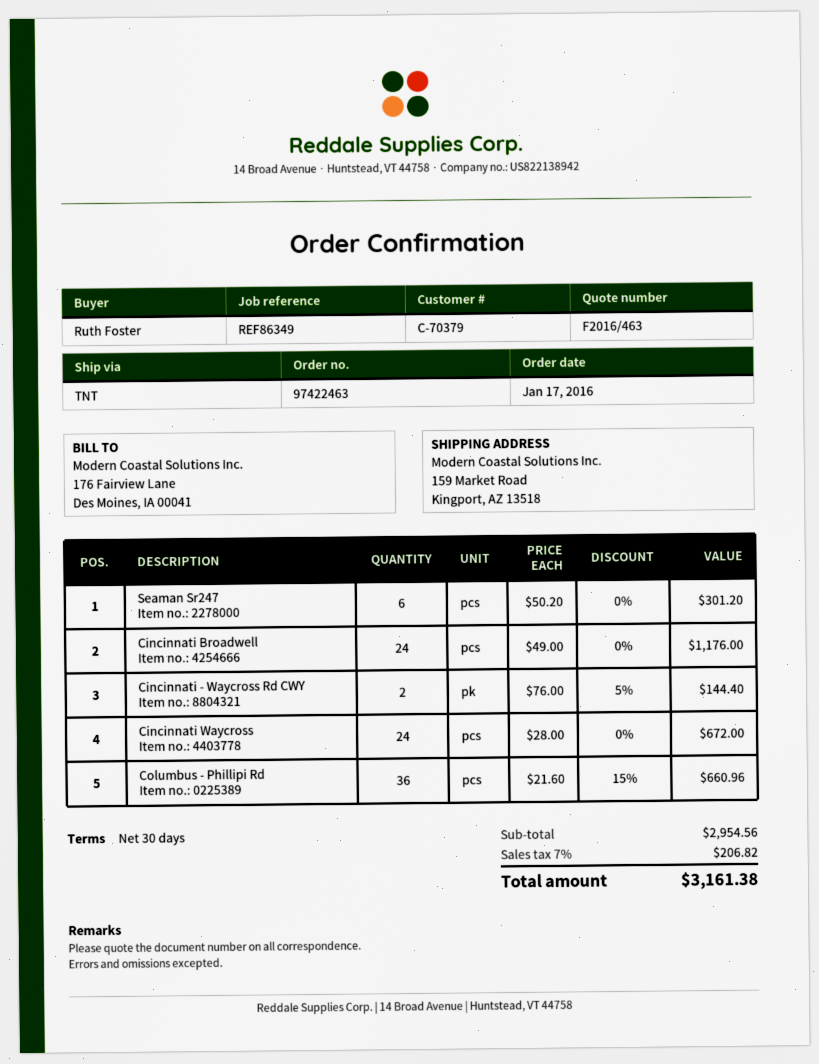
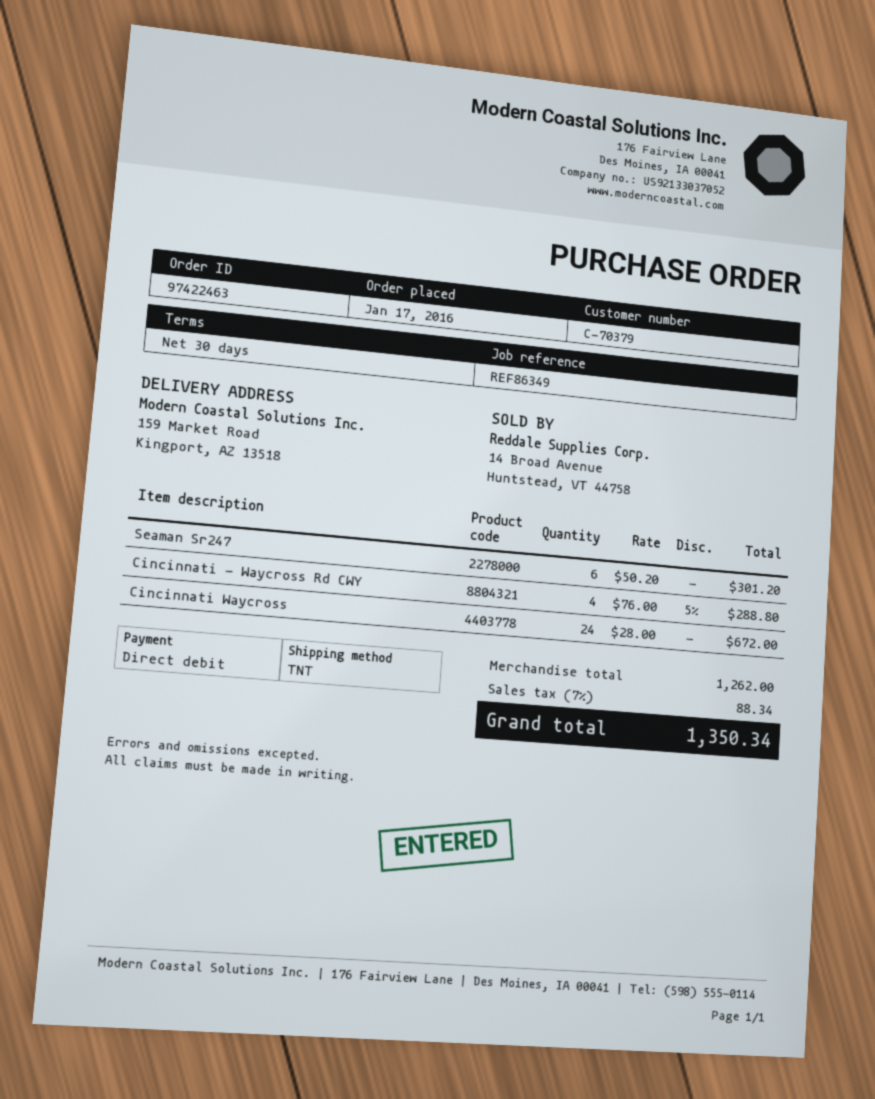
Cincinnati Broadwell: 24 x 49.00 = 1176.00 -> none
Cincinnati - Waycross Rd CWY: 2 x 76.00 - 5% = 144.40 -> 4 x 76.00 - 5% = 288.80
Columbus - Phillipi Rd: 36 x 21.60 - 15% = 660.96 -> none
subtotal: 2954.56 -> 1262.00
tax: 7% = 206.82 -> 7% = 88.34
total: 3161.38 -> 1350.34

